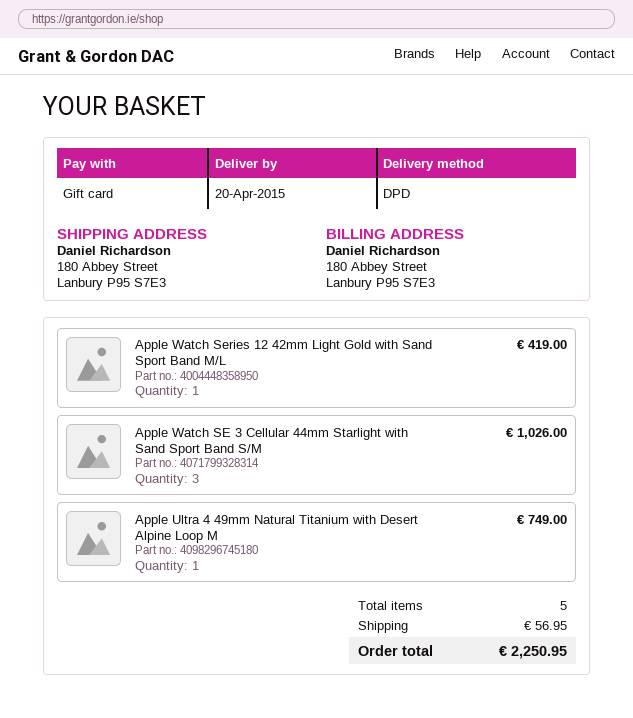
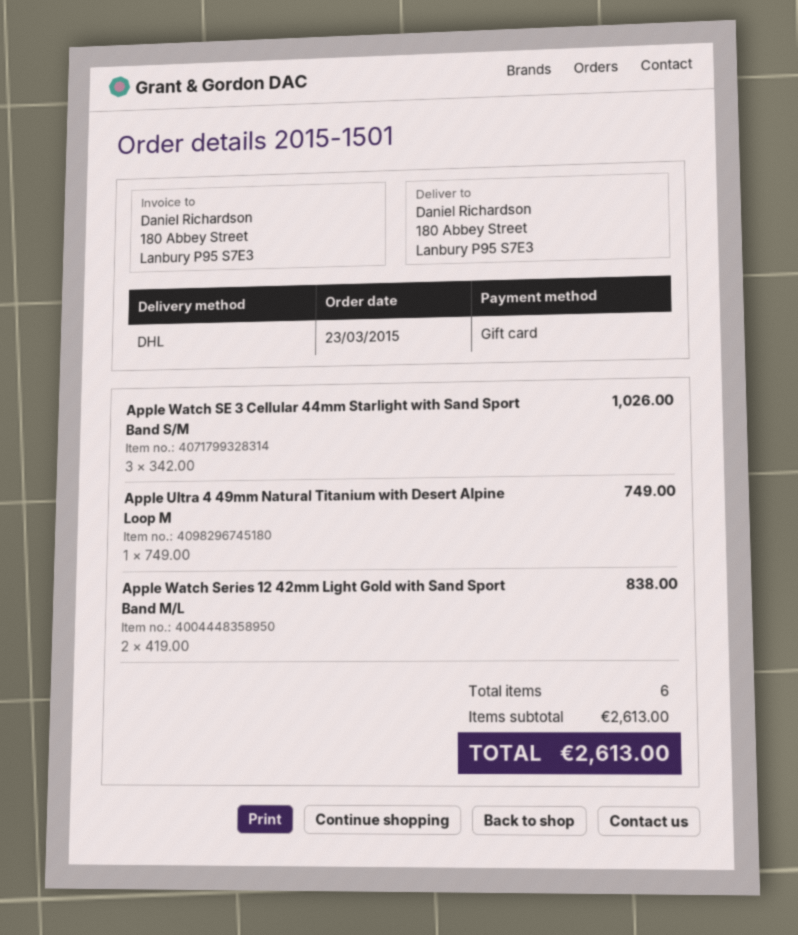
shipping method: DPD -> DHL
Apple Watch Series 12 42mm Light Gold with Sand Sport Band M/L: 1 for 419.00 -> 2 for 838.00
total quantity: 5 -> 6
shipping: 56.95 -> none
total: 2250.95 -> 2613.00

